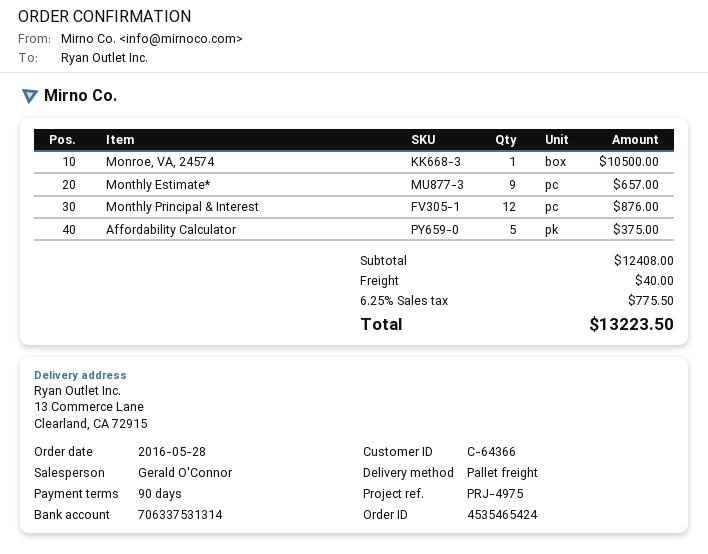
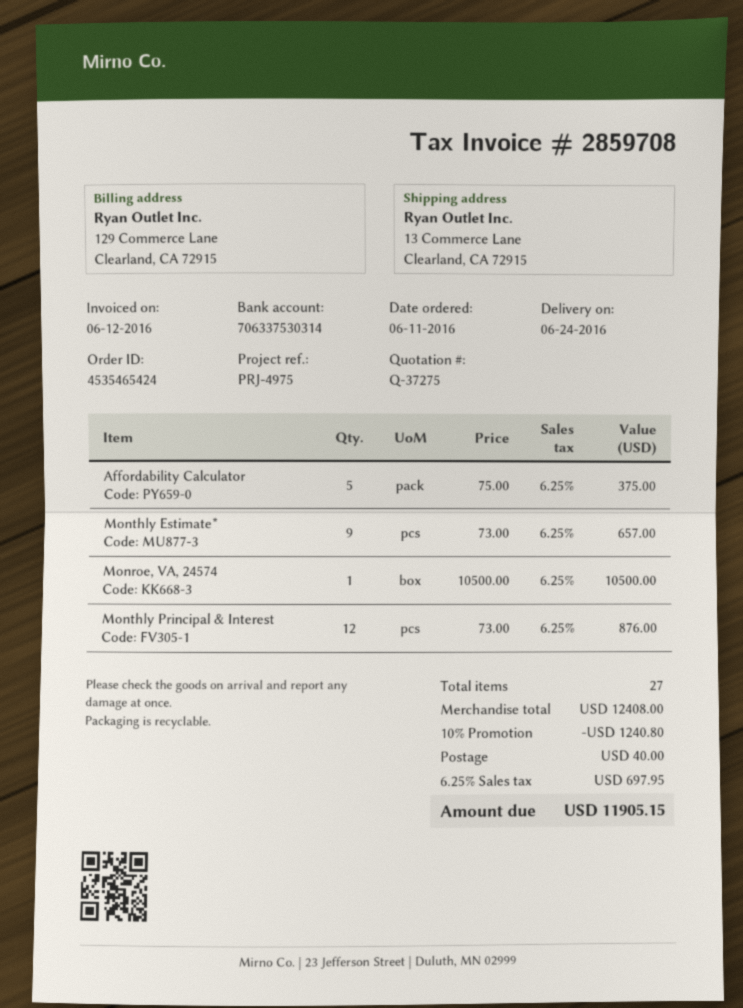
order date: 2016-05-28 -> 2016-06-11
bank account: 706337531314 -> 706337530314
discount: none -> 10% = 1240.80
tax: 6.25% = 775.50 -> 6.25% = 697.95
total: 13223.50 -> 11905.15

